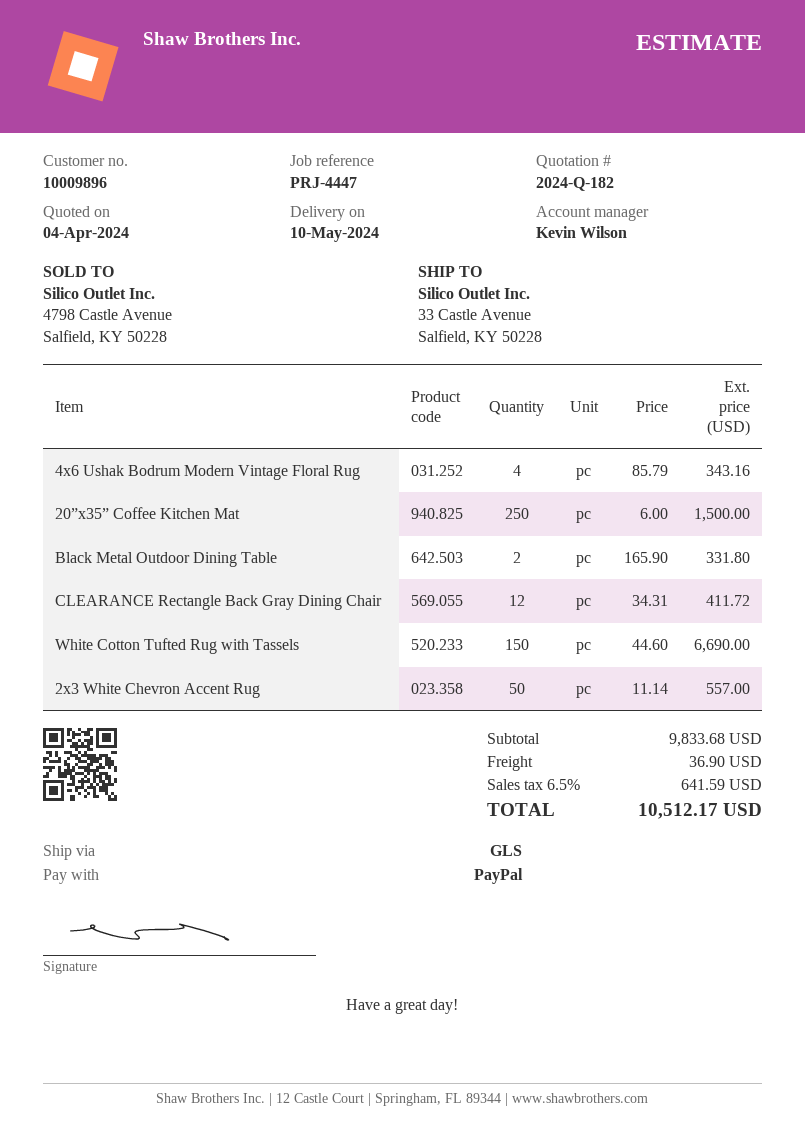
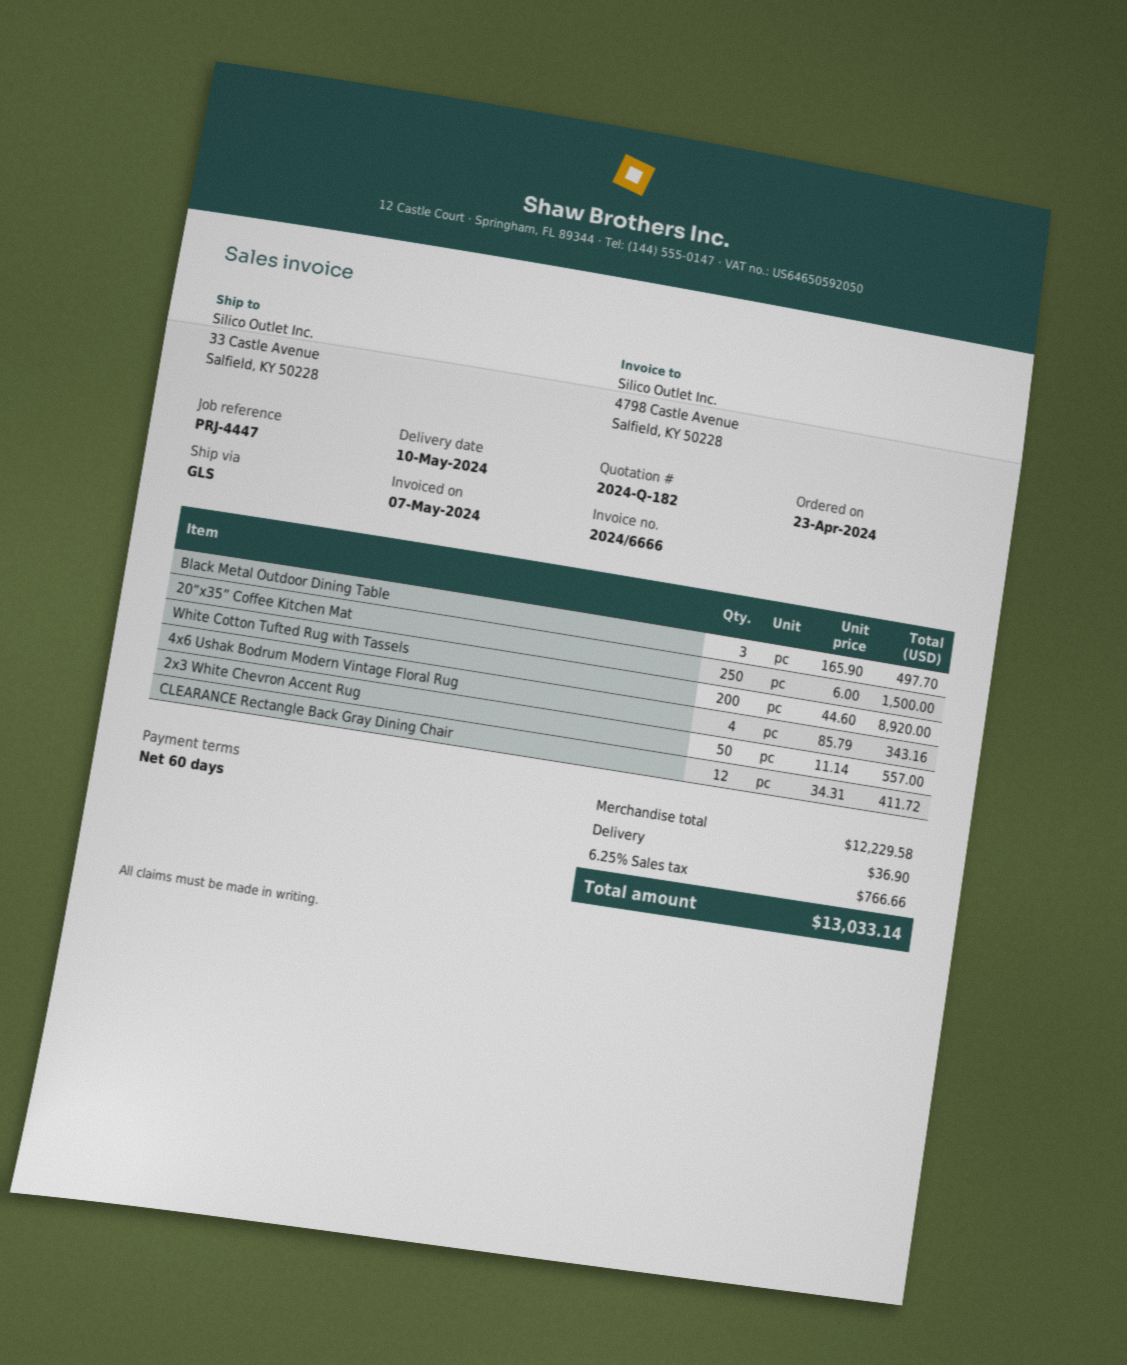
Black Metal Outdoor Dining Table: 2 x 165.90 = 331.80 -> 3 x 165.90 = 497.70
White Cotton Tufted Rug with Tassels: 150 x 44.60 = 6690.00 -> 200 x 44.60 = 8920.00
subtotal: 9833.68 -> 12229.58
tax: 6.5% = 641.59 -> 6.25% = 766.66
total: 10512.17 -> 13033.14

